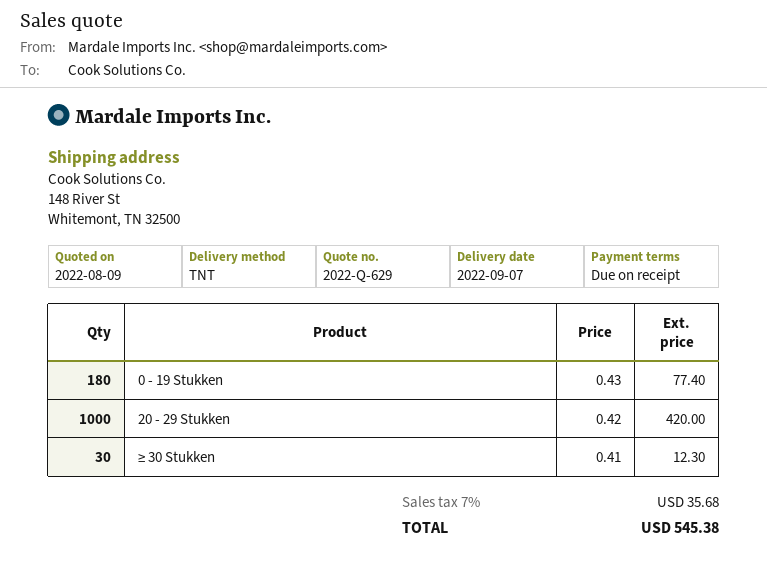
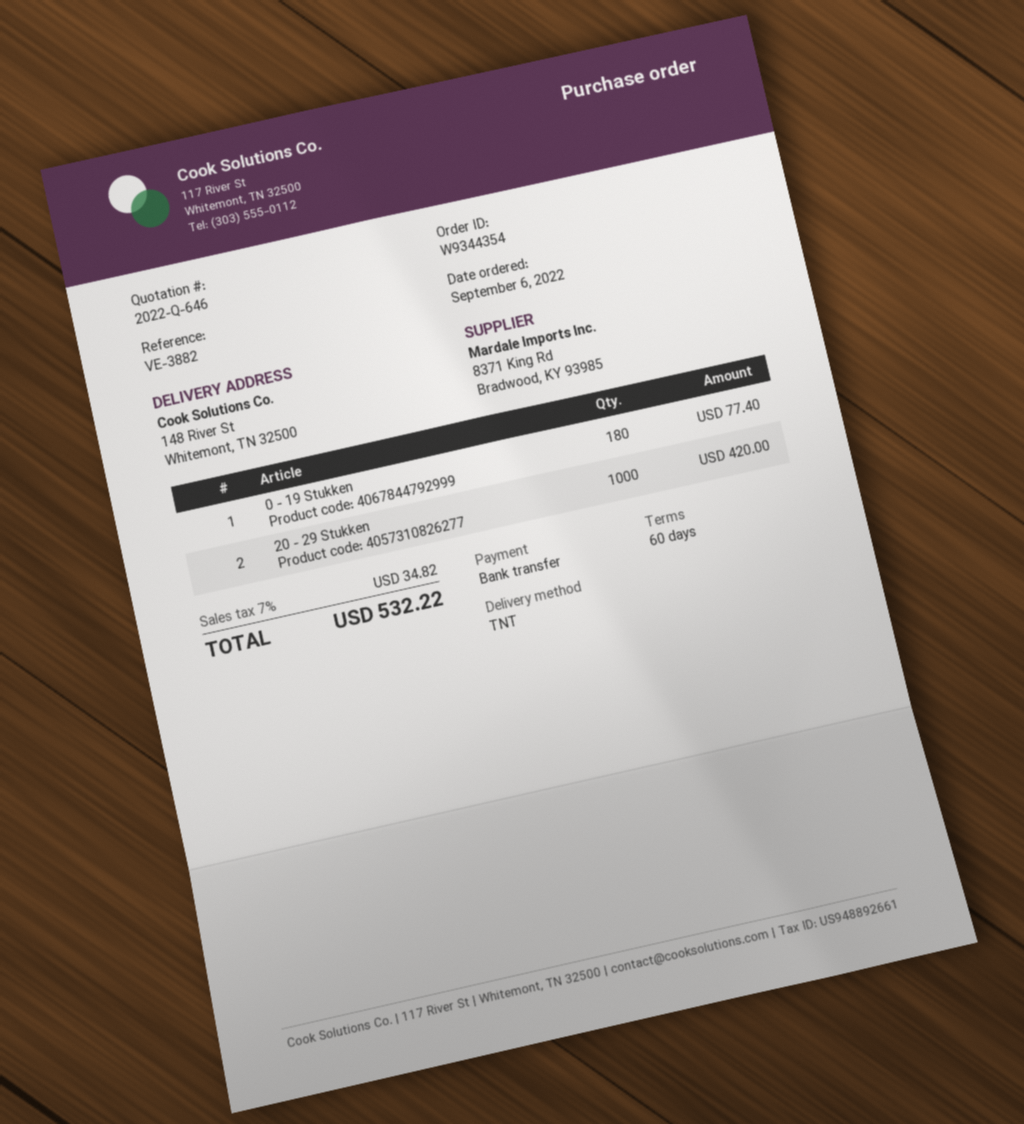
quote number: 2022-Q-629 -> 2022-Q-646
payment terms: on receipt -> 60 days
≥ 30 Stukken: 30 for 12.30 -> none
tax: 7% = 35.68 -> 7% = 34.82
total: 545.38 -> 532.22

